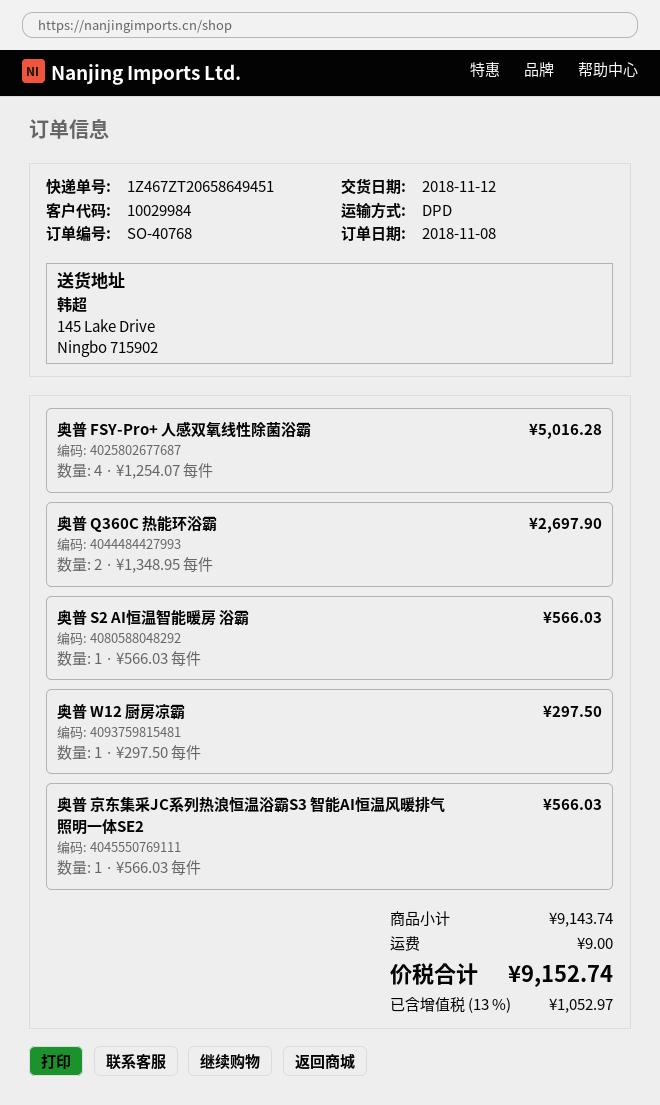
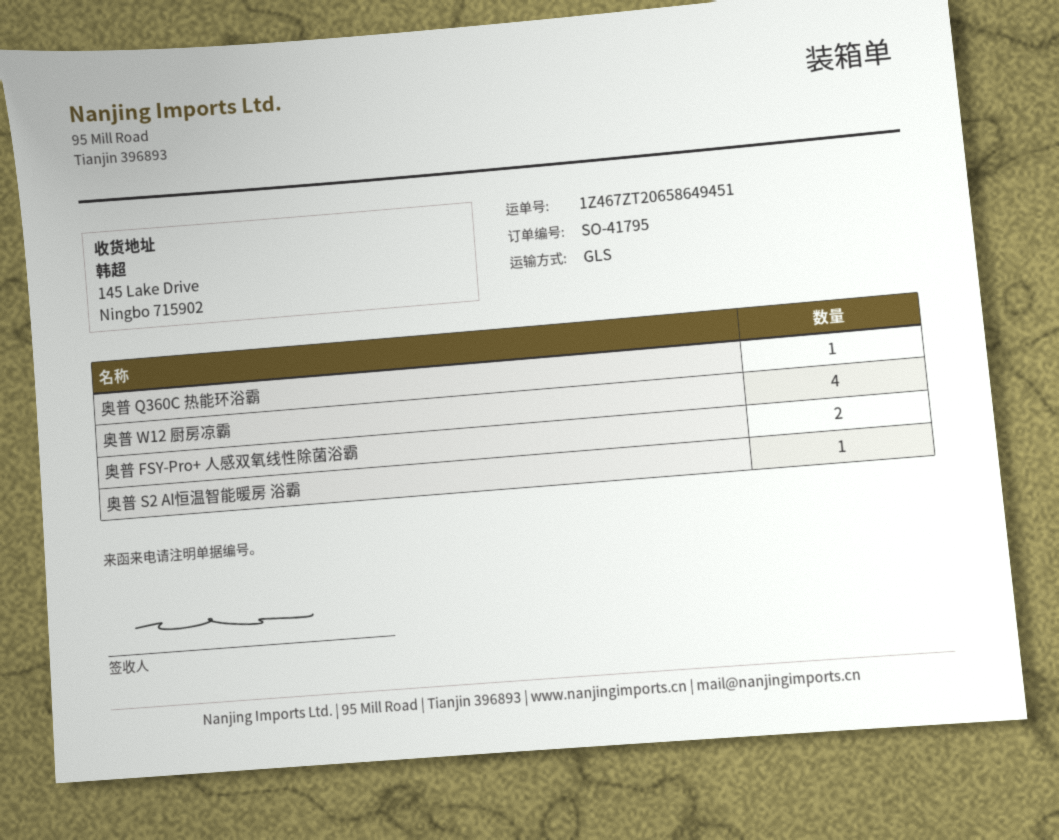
order number: SO-40768 -> SO-41795
shipping method: DPD -> GLS
奥普 FSY-Pro+ 人感双氧线性除菌浴霸: 4 -> 2
奥普 Q360C 热能环浴霸: 2 -> 1
奥普 W12 厨房凉霸: 1 -> 4
奥普 京东集采JC系列热浪恒温浴霸S3 智能AI恒温风暖排气照明一体SE2: 1 -> none

